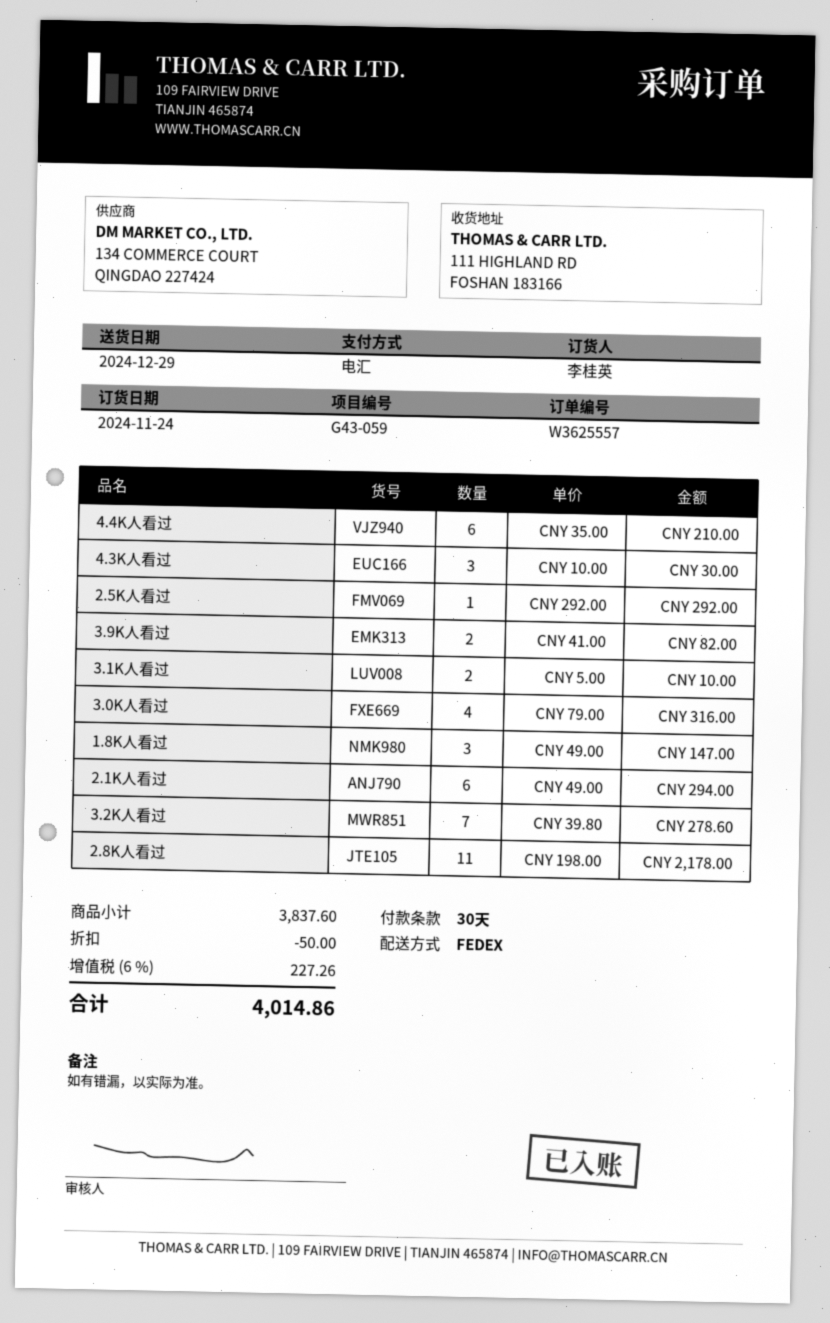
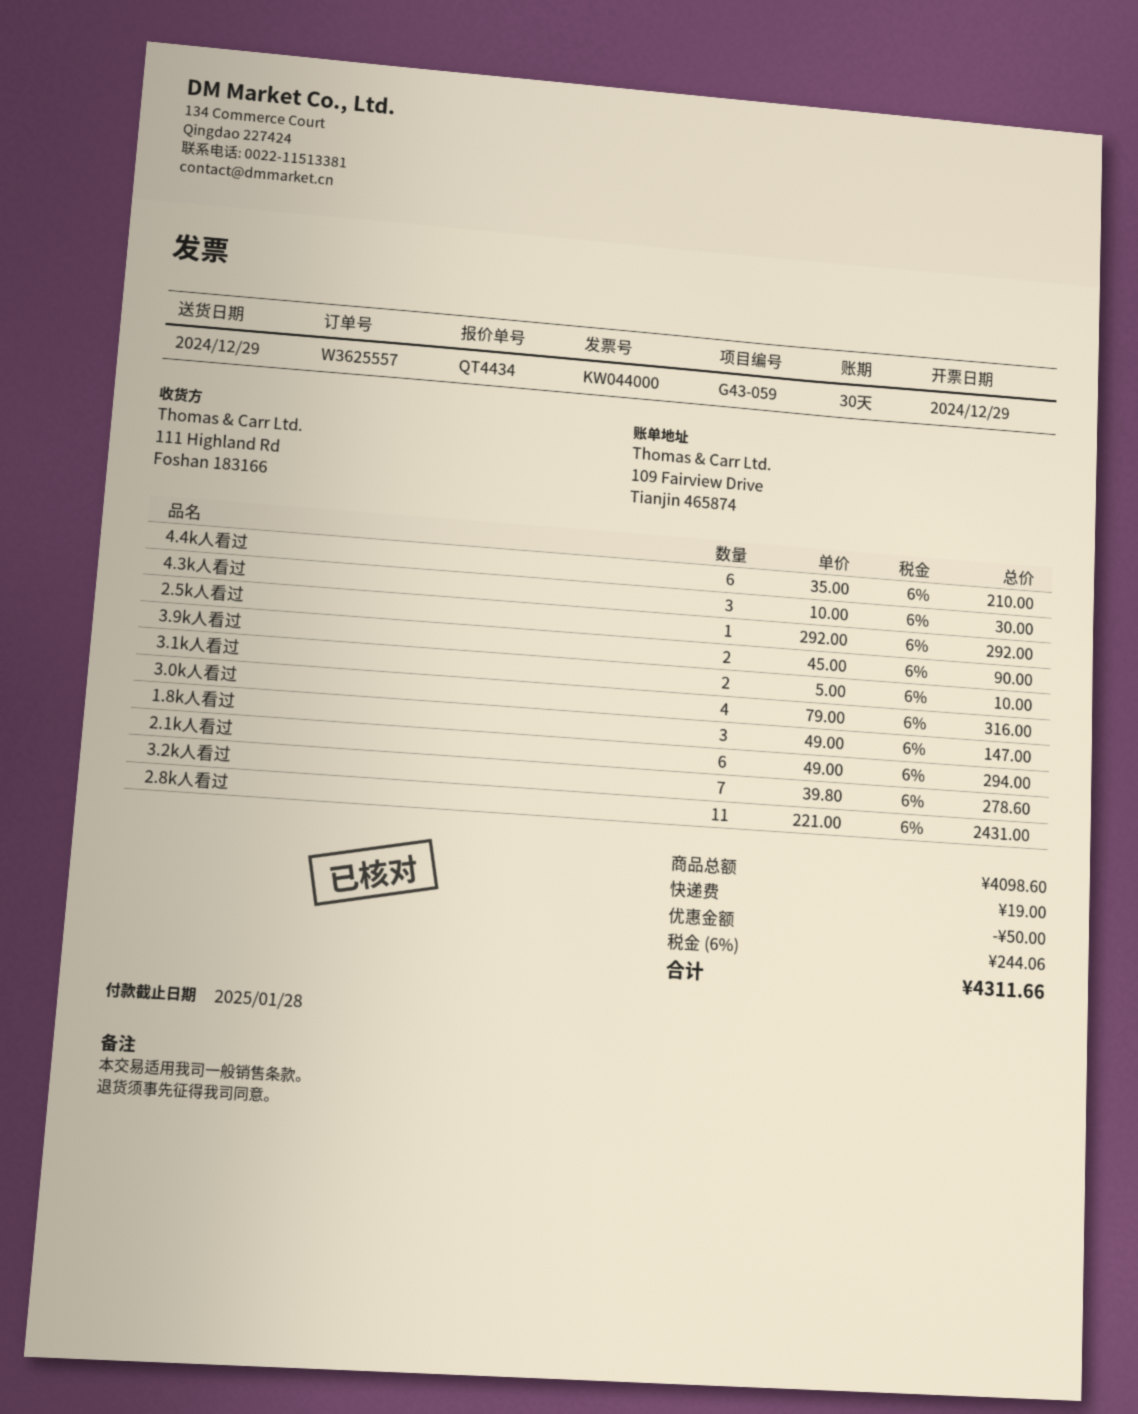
3.9K人看过: 2 x 41.00 = 82.00 -> 2 x 45.00 = 90.00
2.8K人看过: 11 x 198.00 = 2178.00 -> 11 x 221.00 = 2431.00
subtotal: 3837.60 -> 4098.60
shipping: none -> 19.00
tax: 6% = 227.26 -> 6% = 244.06
total: 4014.86 -> 4311.66

